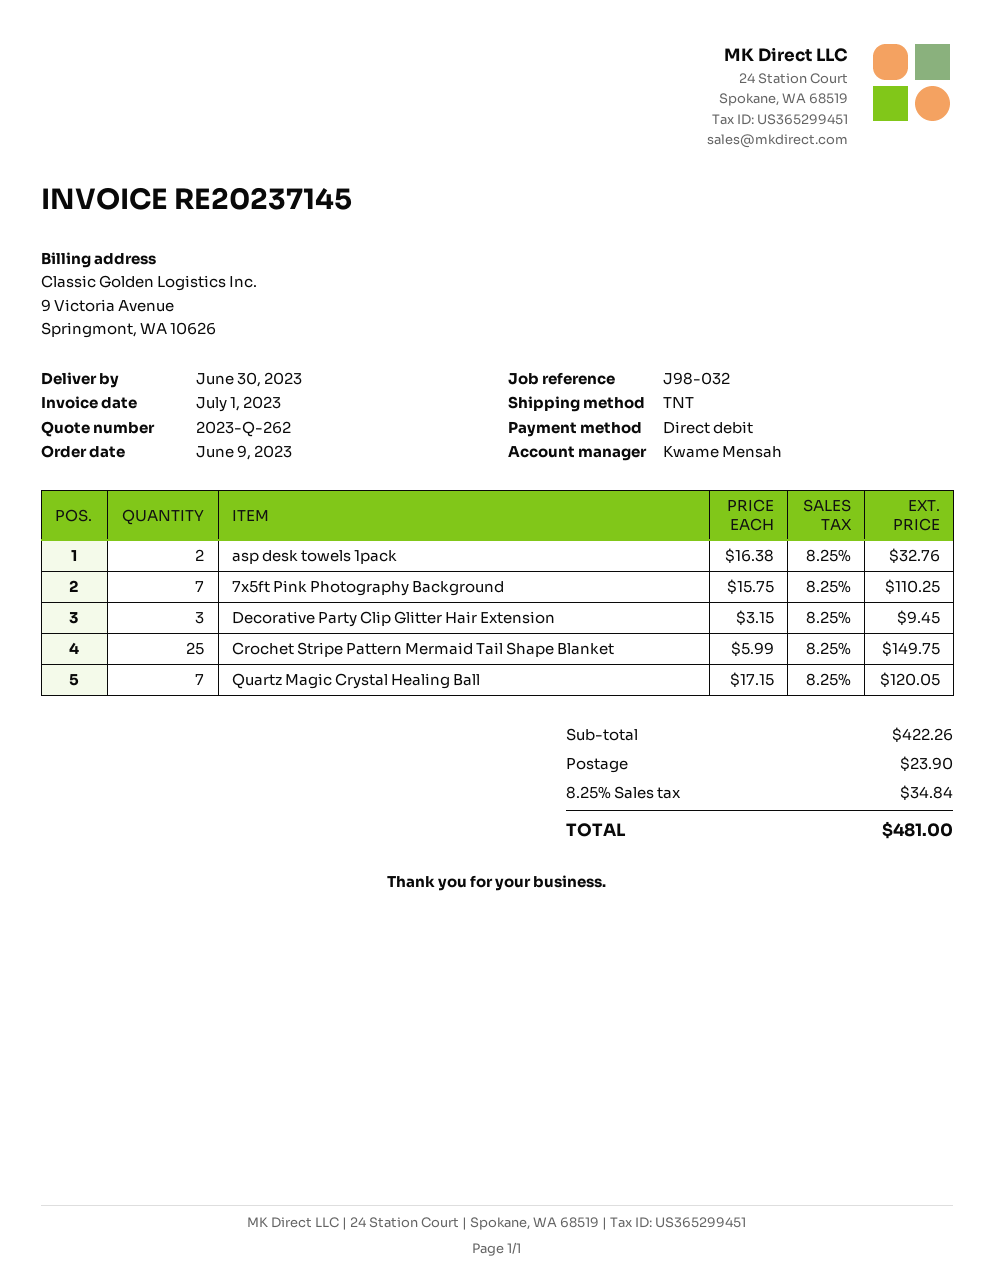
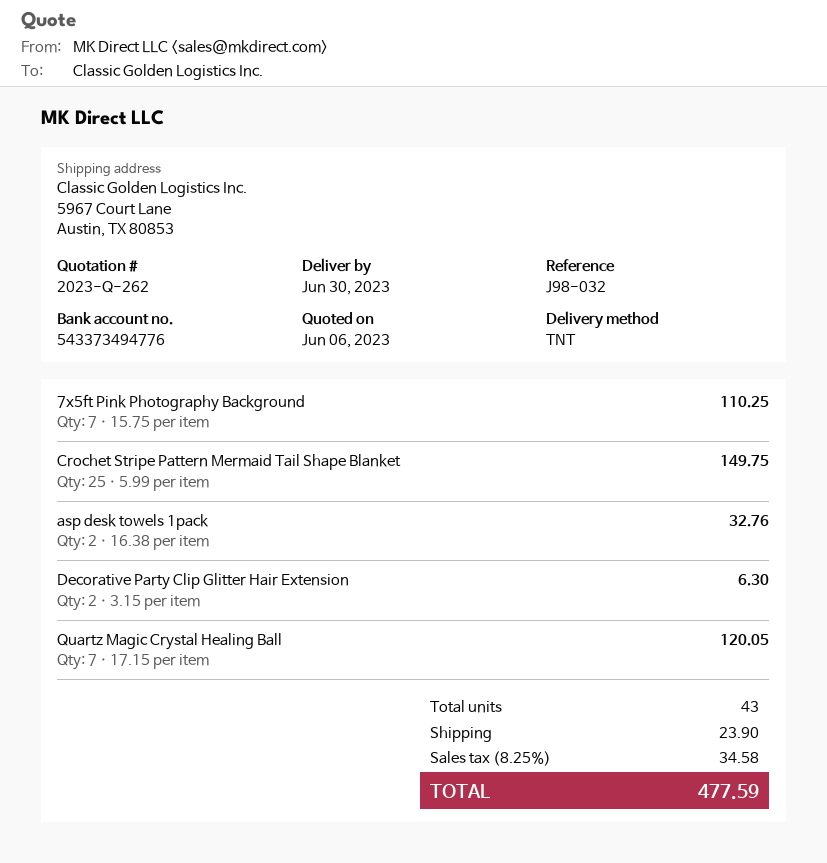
Decorative Party Clip Glitter Hair Extension: 3 x 3.15 = 9.45 -> 2 x 3.15 = 6.30
tax: 8.25% = 34.84 -> 8.25% = 34.58
total: 481.00 -> 477.59

